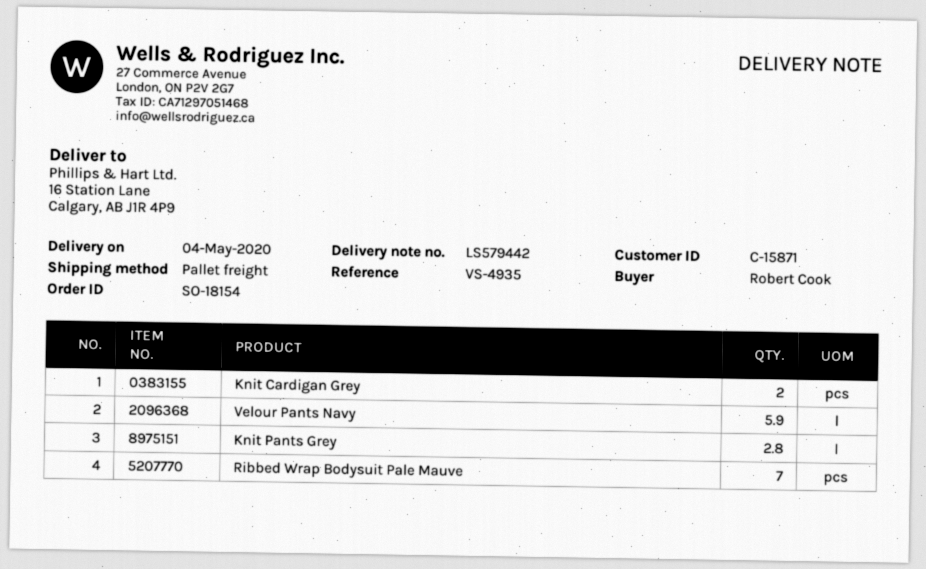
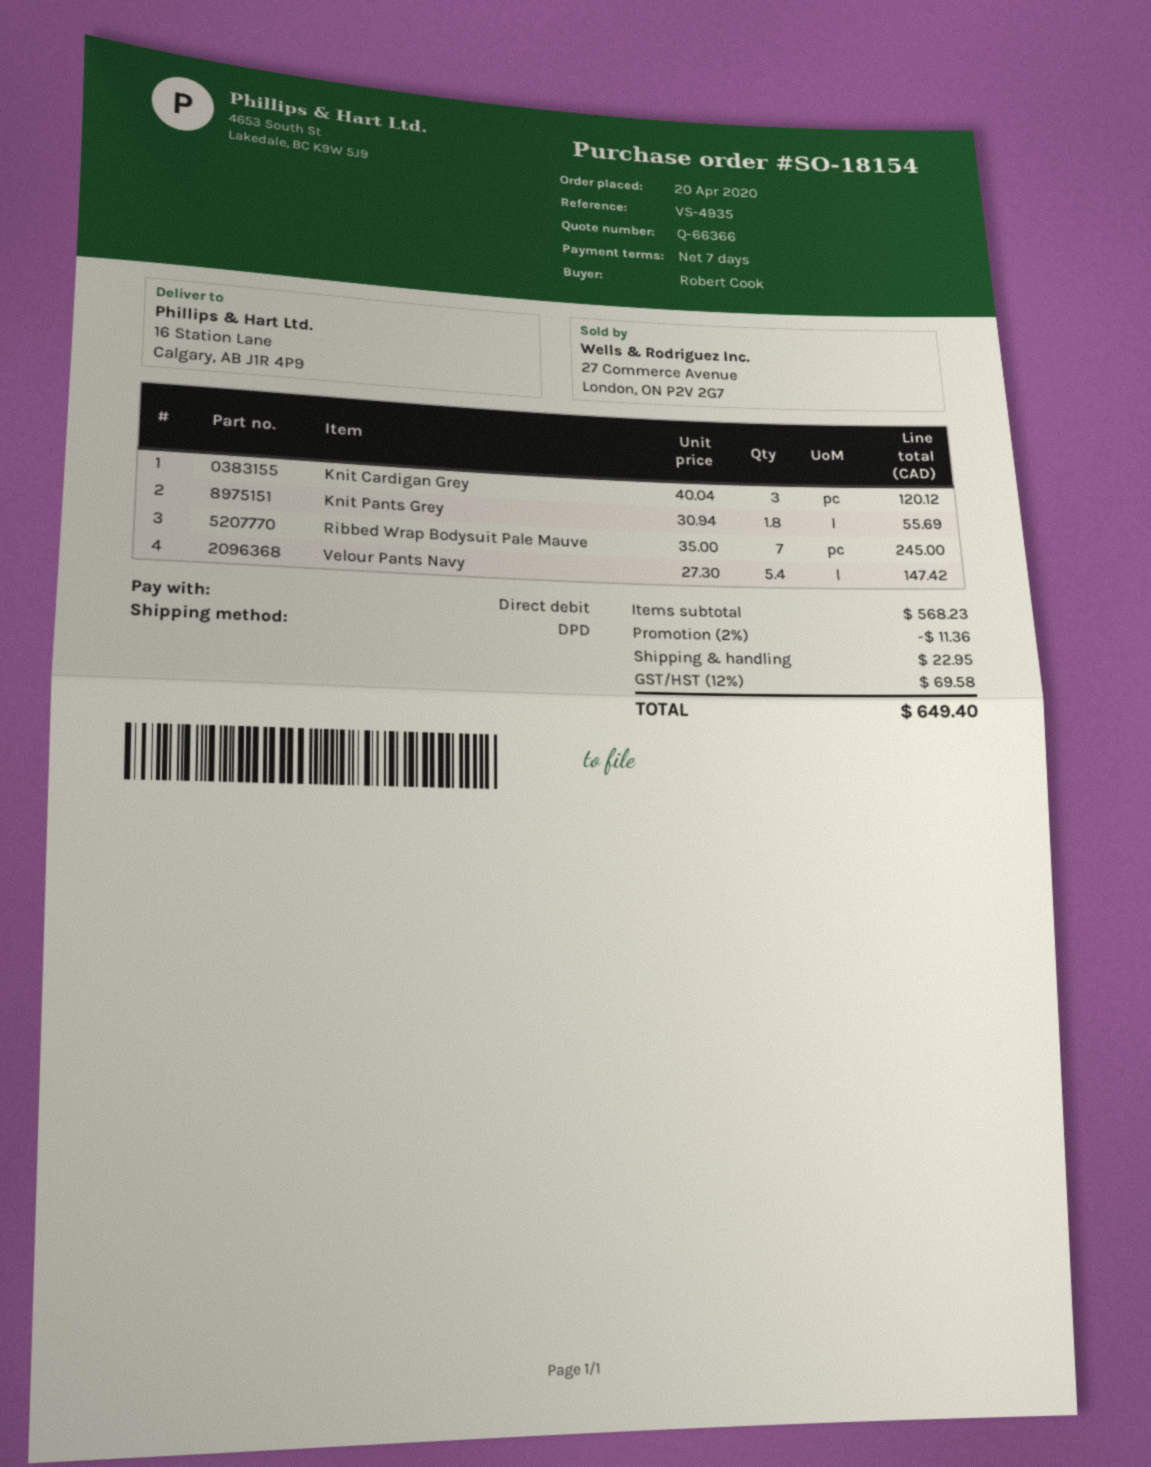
shipping method: pallet freight -> DPD
Knit Cardigan Grey: 2 -> 3
Velour Pants Navy: 5.9 -> 5.4
Knit Pants Grey: 2.8 -> 1.8

